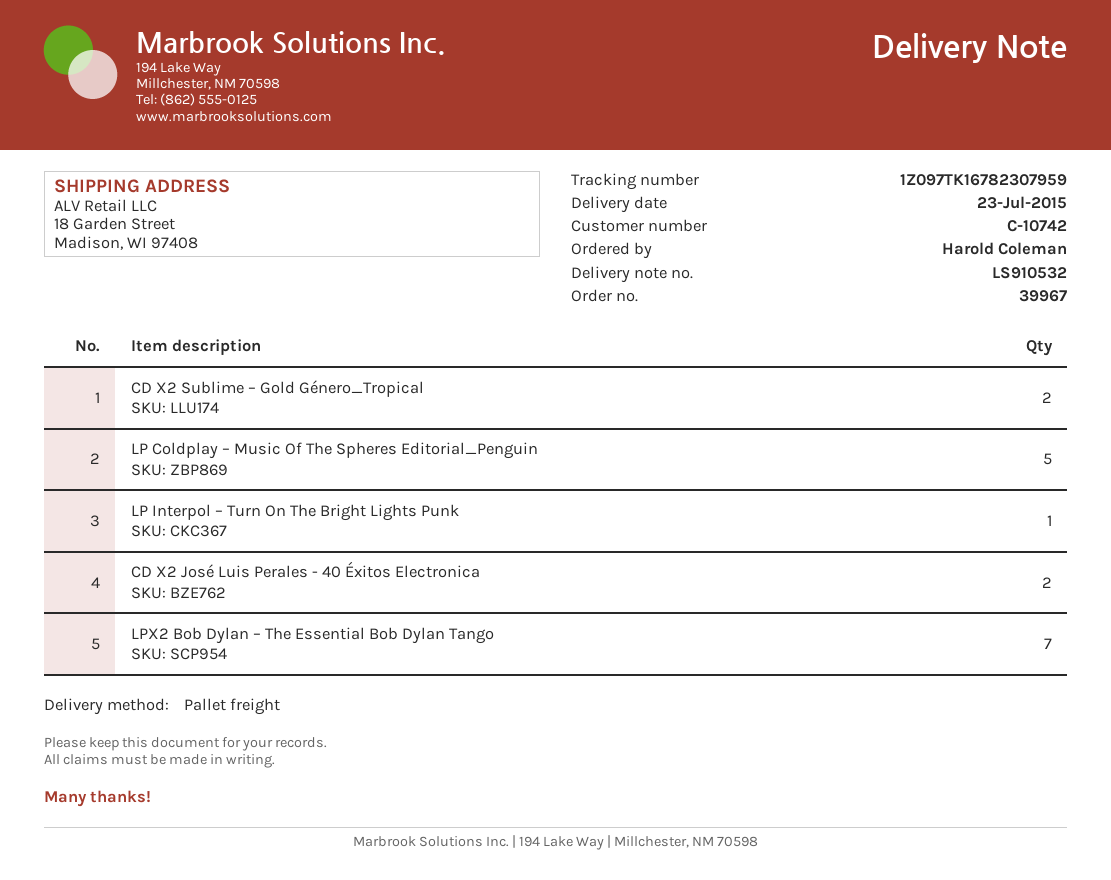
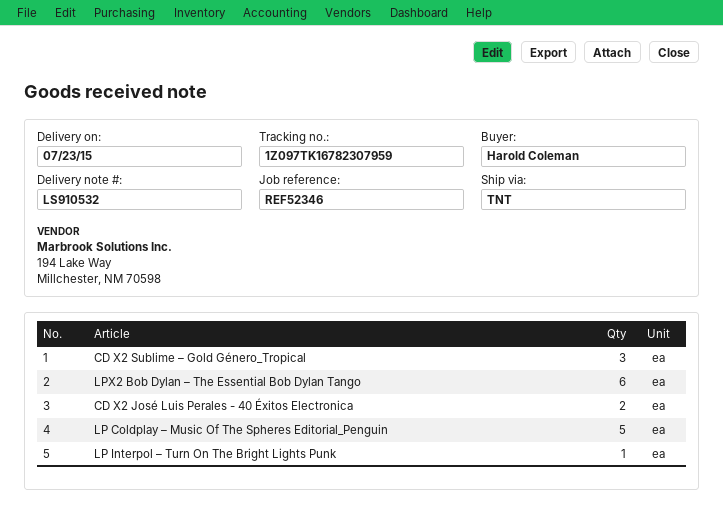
shipping method: pallet freight -> TNT
CD X2 Sublime – Gold Género_Tropical: 2 -> 3
LPX2 Bob Dylan – The Essential Bob Dylan Tango: 7 -> 6

